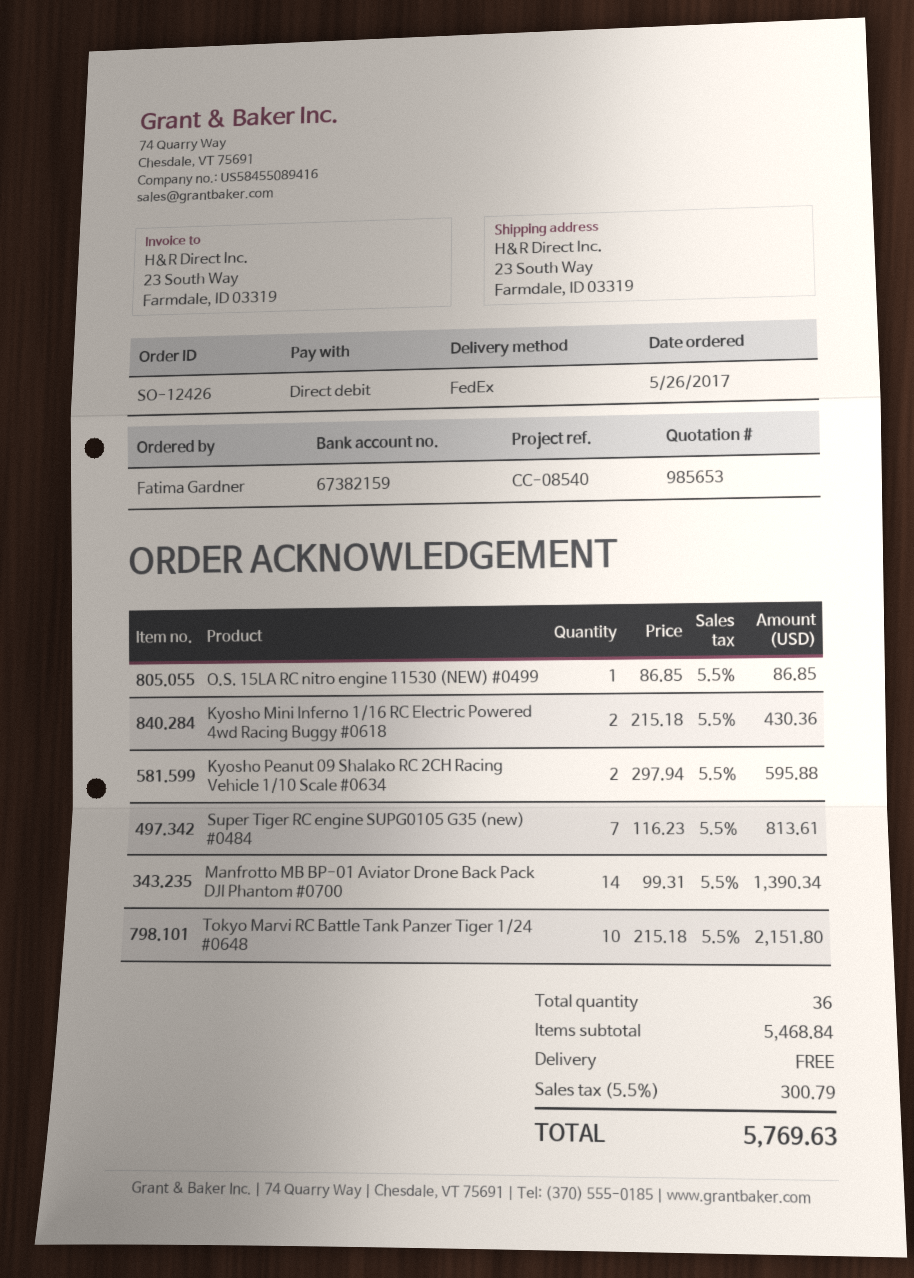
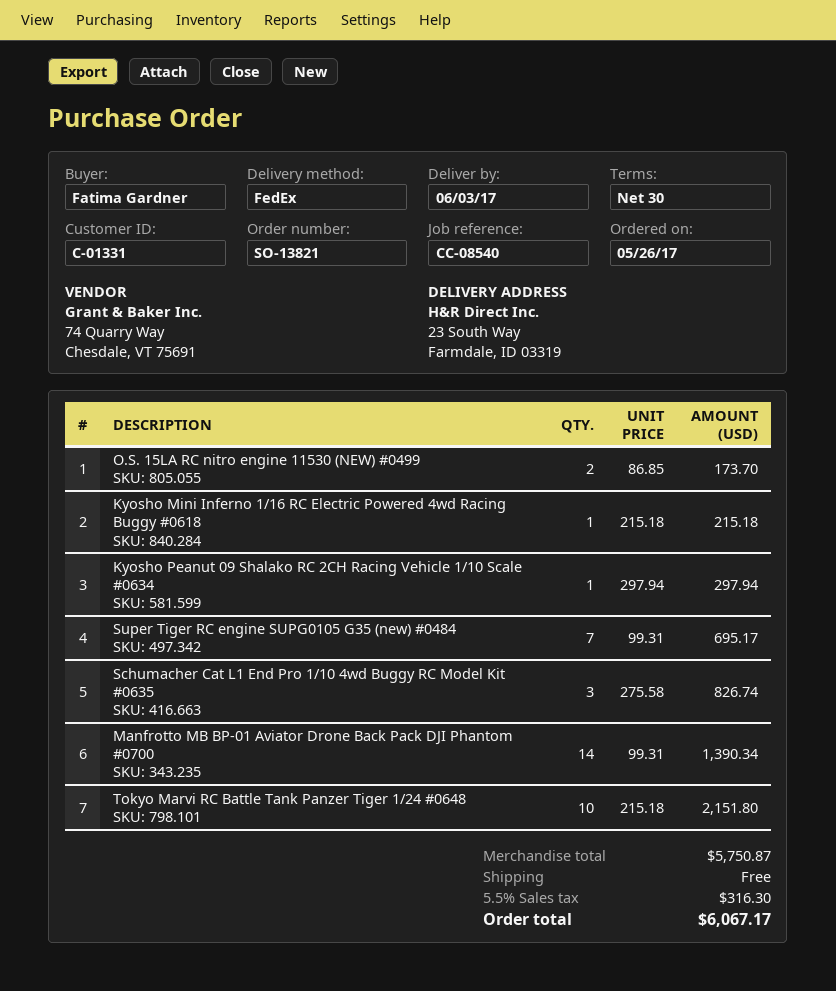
order number: SO-12426 -> SO-13821
O.S. 15LA RC nitro engine 11530 (NEW) #0499: 1 x 86.85 = 86.85 -> 2 x 86.85 = 173.70
Kyosho Mini Inferno 1/16 RC Electric Powered 4wd Racing Buggy #0618: 2 x 215.18 = 430.36 -> 1 x 215.18 = 215.18
Kyosho Peanut 09 Shalako RC 2CH Racing Vehicle 1/10 Scale #0634: 2 x 297.94 = 595.88 -> 1 x 297.94 = 297.94
Super Tiger RC engine SUPG0105 G35 (new) #0484: 7 x 116.23 = 813.61 -> 7 x 99.31 = 695.17
Schumacher Cat L1 End Pro 1/10 4wd Buggy RC Model Kit #0635: none -> 3 x 275.58 = 826.74
subtotal: 5468.84 -> 5750.87
tax: 5.5% = 300.79 -> 5.5% = 316.30
total: 5769.63 -> 6067.17

